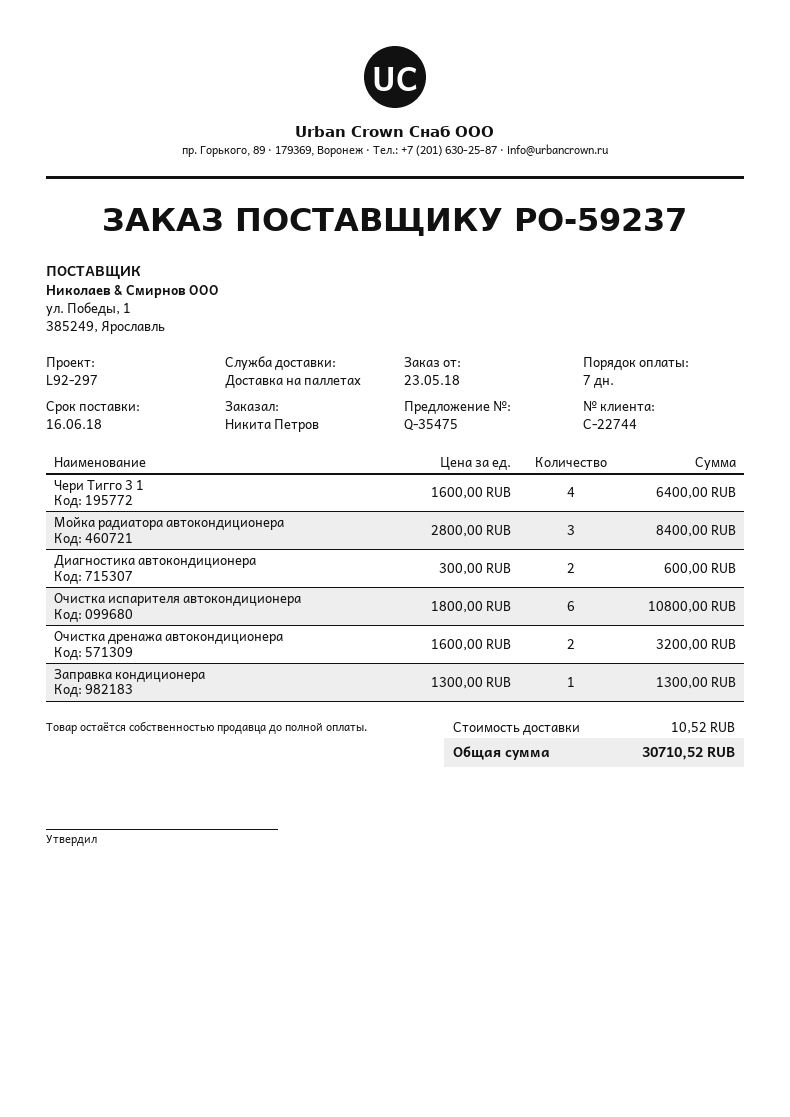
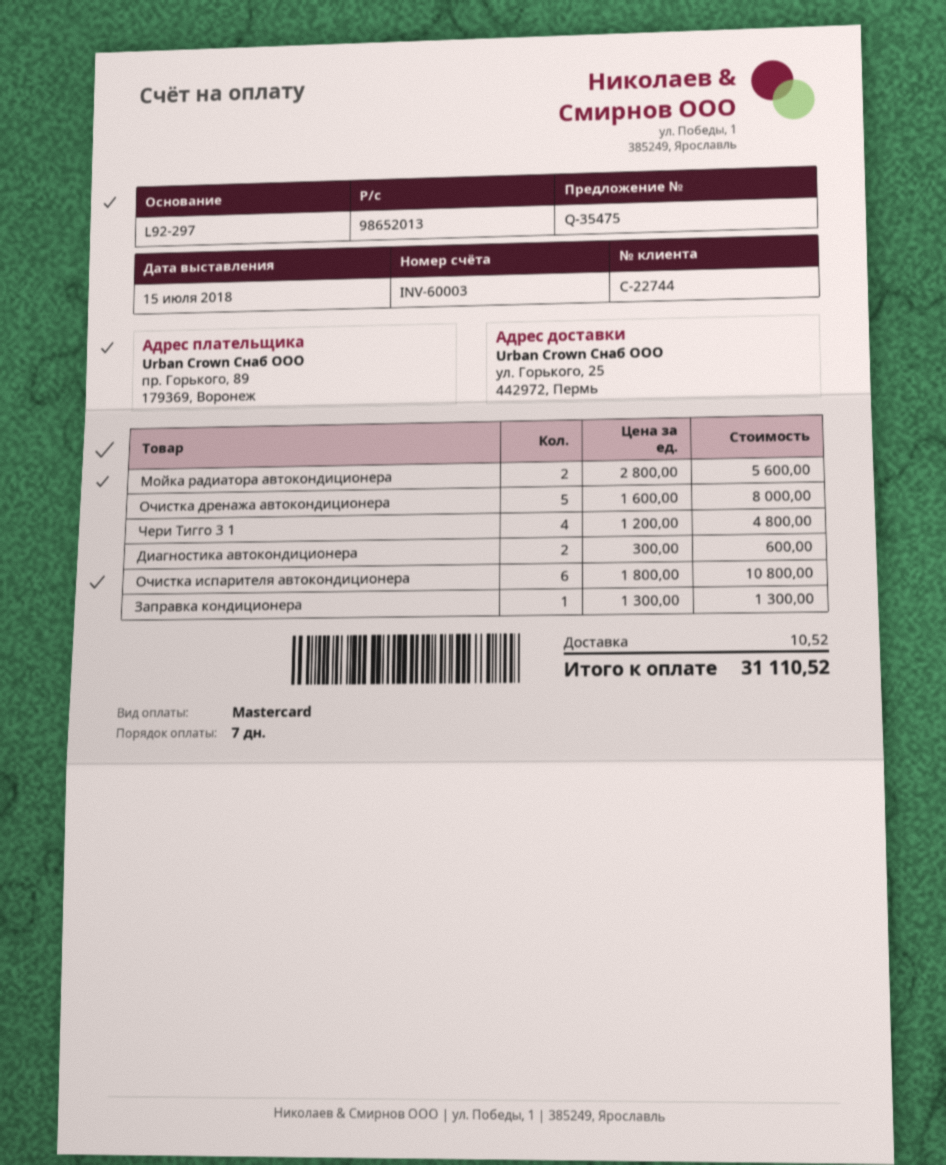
Чери Тигго 3 1: 4 x 1600.00 = 6400.00 -> 4 x 1200.00 = 4800.00
Мойка радиатора автокондиционера: 3 x 2800.00 = 8400.00 -> 2 x 2800.00 = 5600.00
Очистка дренажа автокондиционера: 2 x 1600.00 = 3200.00 -> 5 x 1600.00 = 8000.00
total: 30710.52 -> 31110.52

